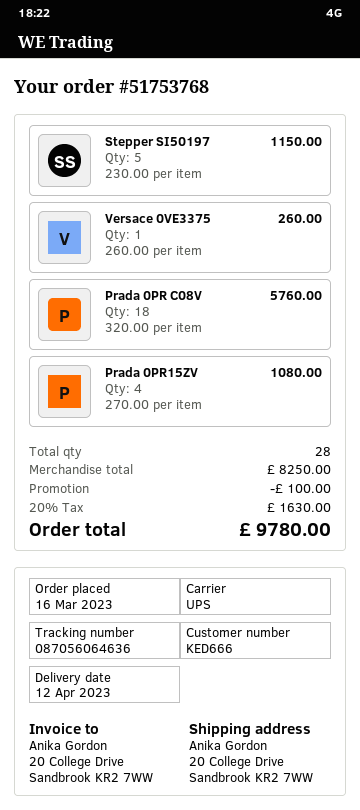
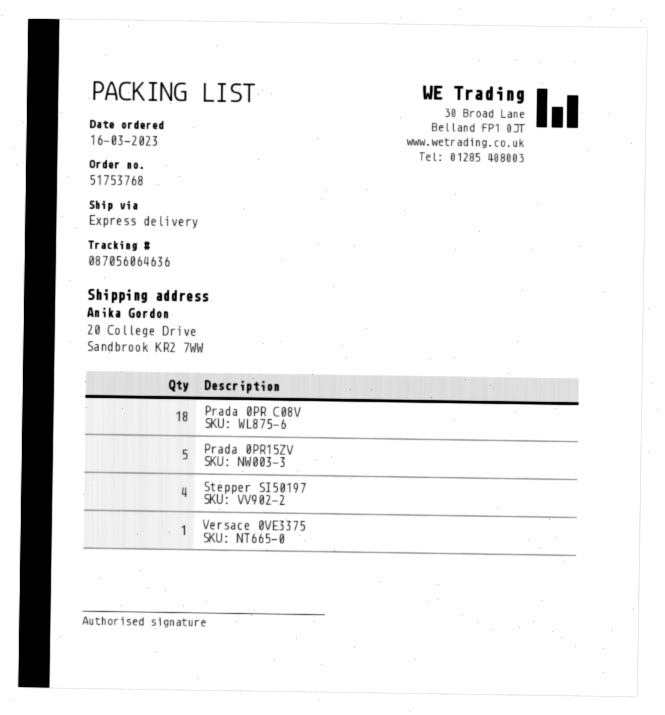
shipping method: UPS -> express
Stepper SI50197: 5 -> 4
Prada 0PR15ZV: 4 -> 5

